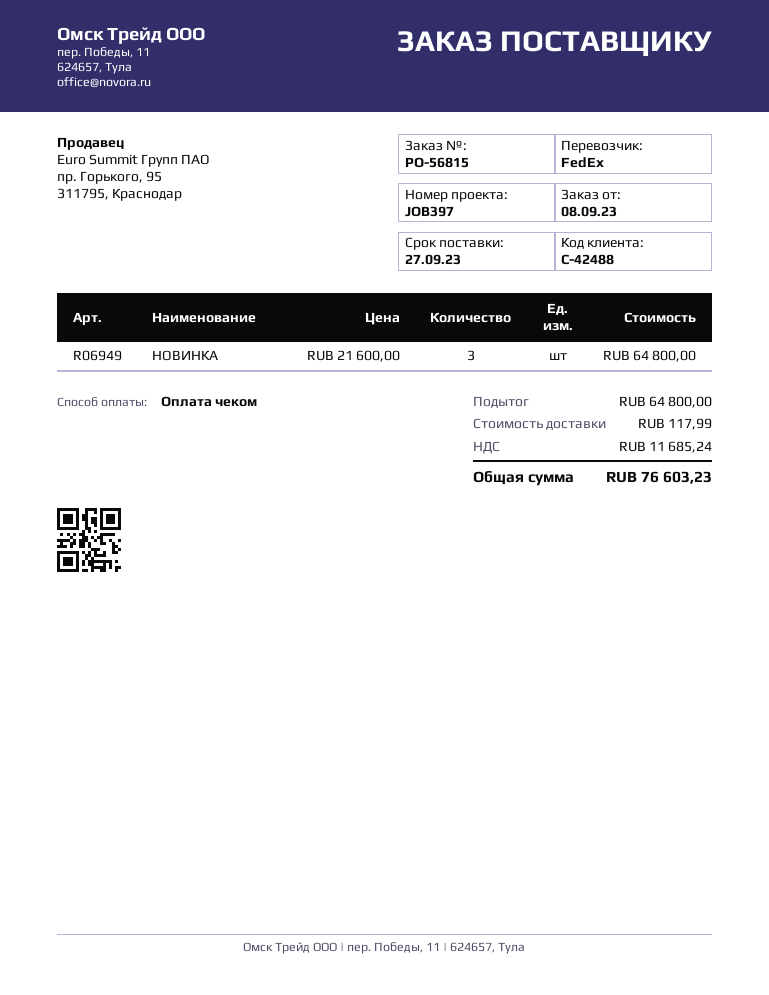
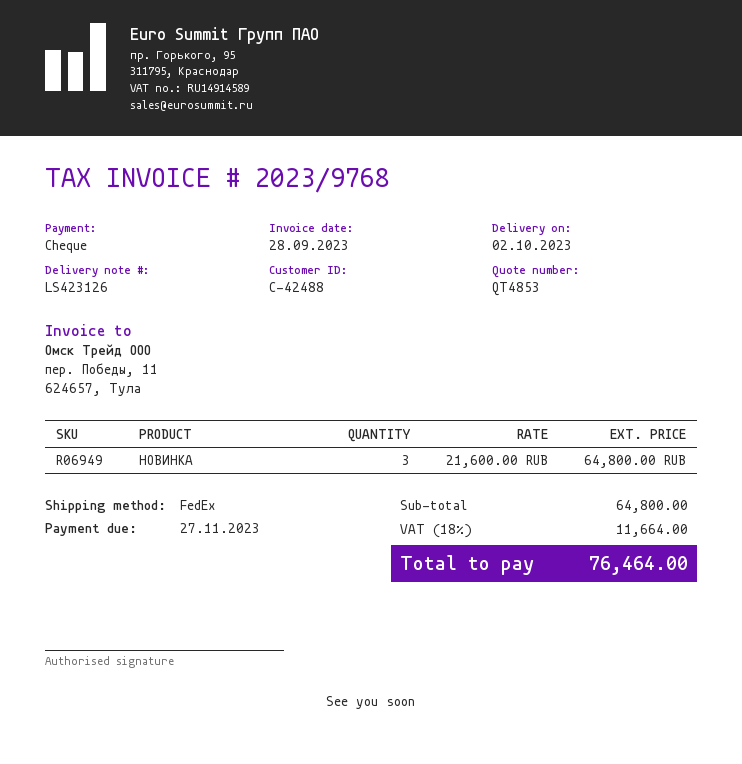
delivery date: 2023-09-27 -> 2023-10-02
shipping: 117.99 -> none
tax: 11685.24 -> 11664.00
total: 76603.23 -> 76464.00

